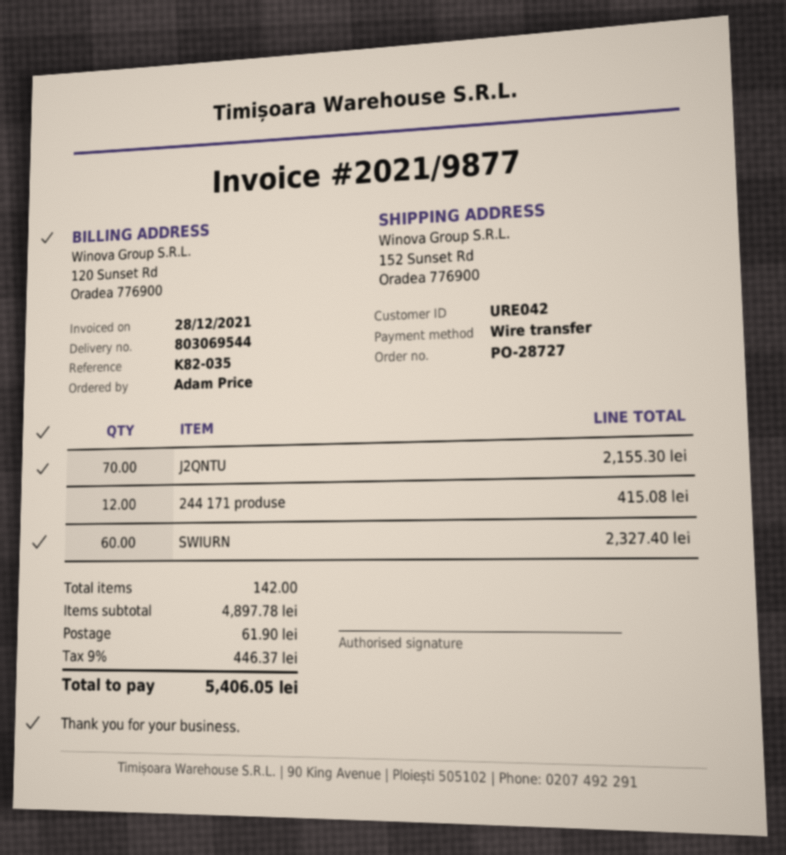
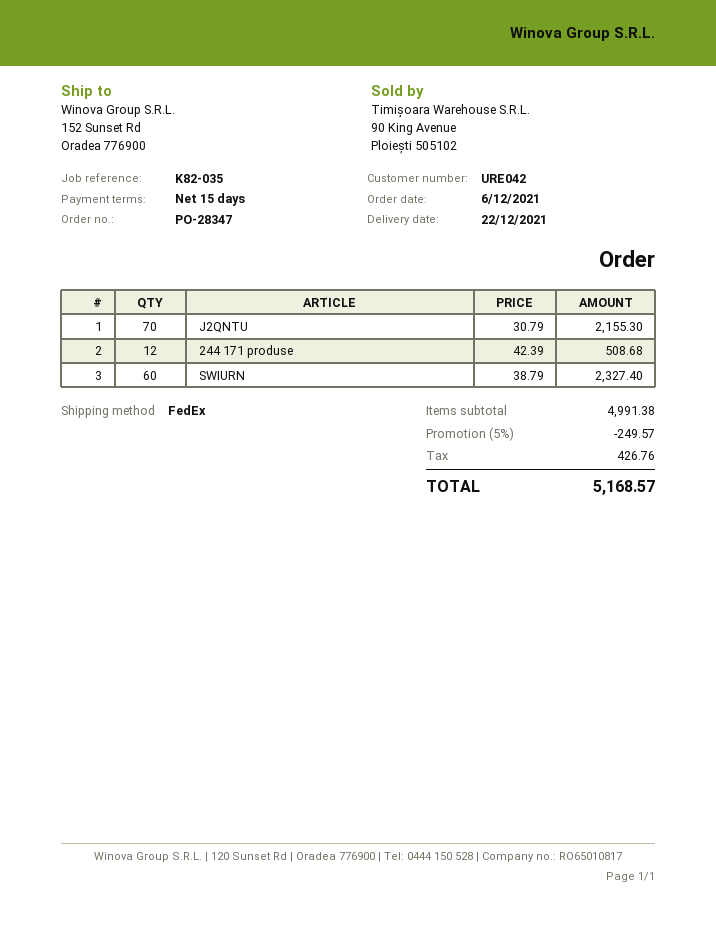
order number: PO-28727 -> PO-28347
244 171 produse: 12 for 415.08 -> 12 for 508.68
subtotal: 4897.78 -> 4991.38
discount: none -> 5% = 249.57
shipping: 61.90 -> none
tax: 446.37 -> 426.76
total: 5406.05 -> 5168.57

